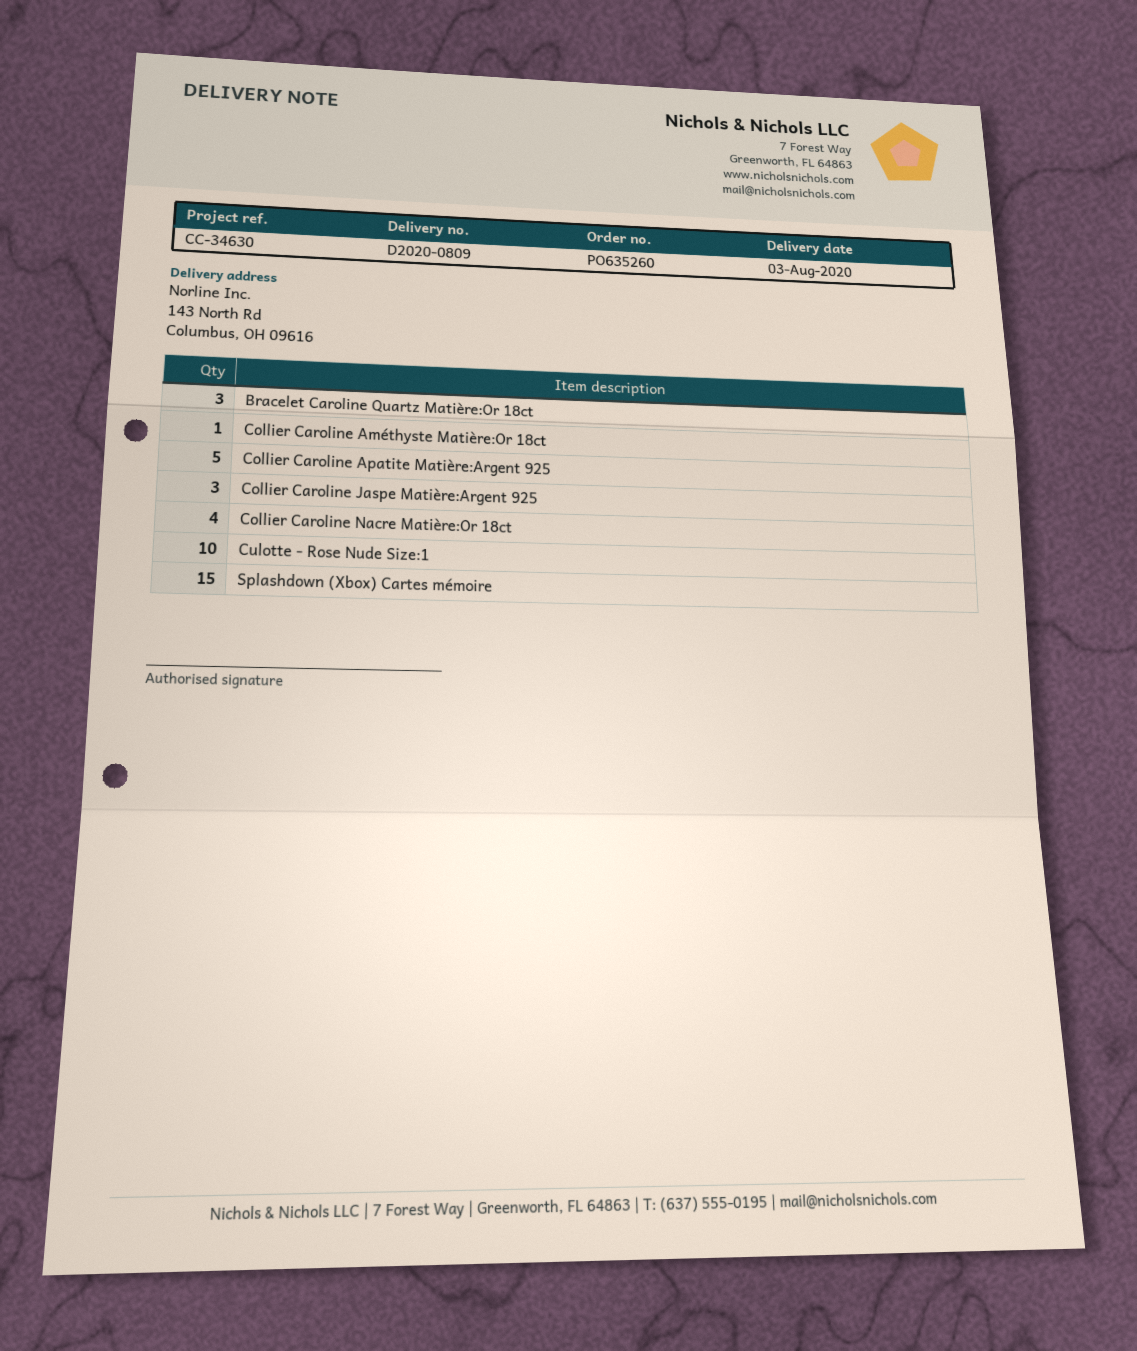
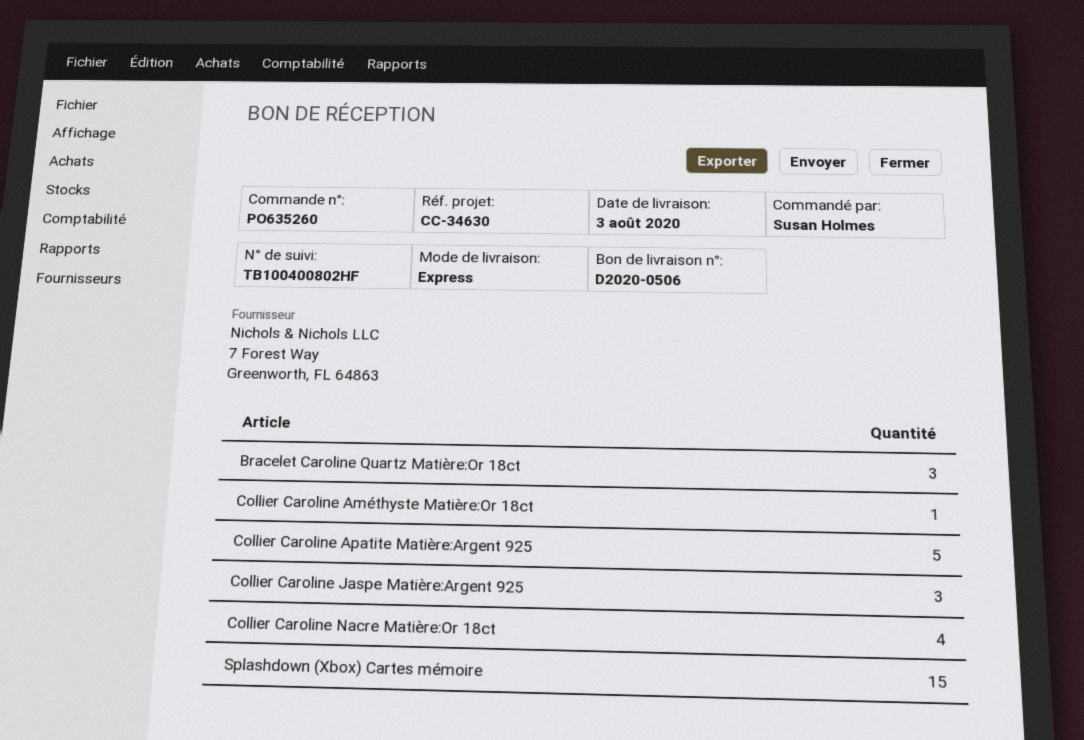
delivery note number: D2020-0809 -> D2020-0506
Culotte - Rose Nude Size:1: 10 -> none

